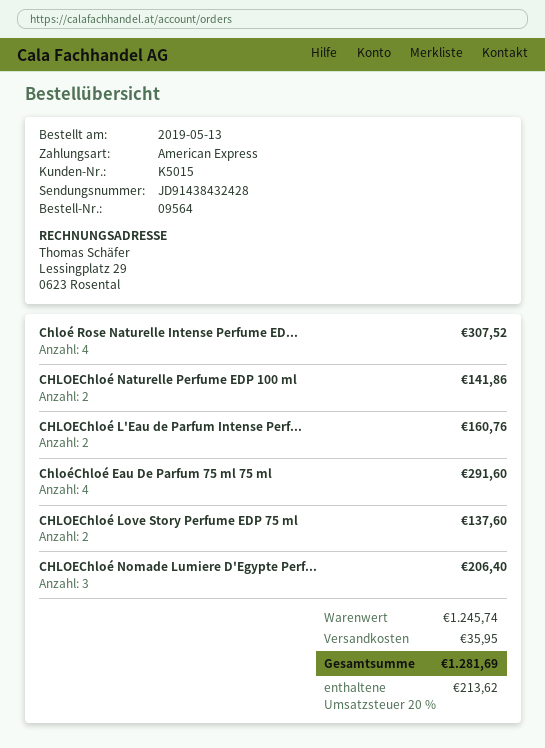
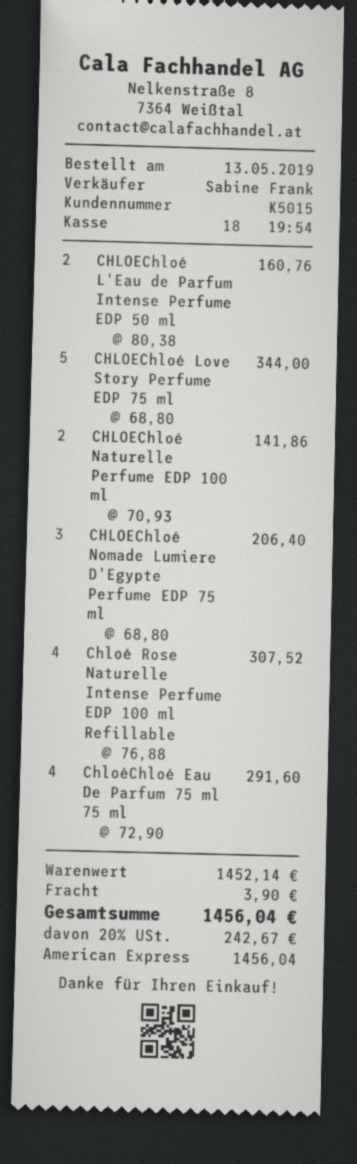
CHLOEChloé Love Story Perfume EDP 75 ml: 2 for 137.60 -> 5 for 344.00
subtotal: 1245.74 -> 1452.14
shipping: 35.95 -> 3.90
tax: 20% = 213.62 -> 20% = 242.67
total: 1281.69 -> 1456.04

